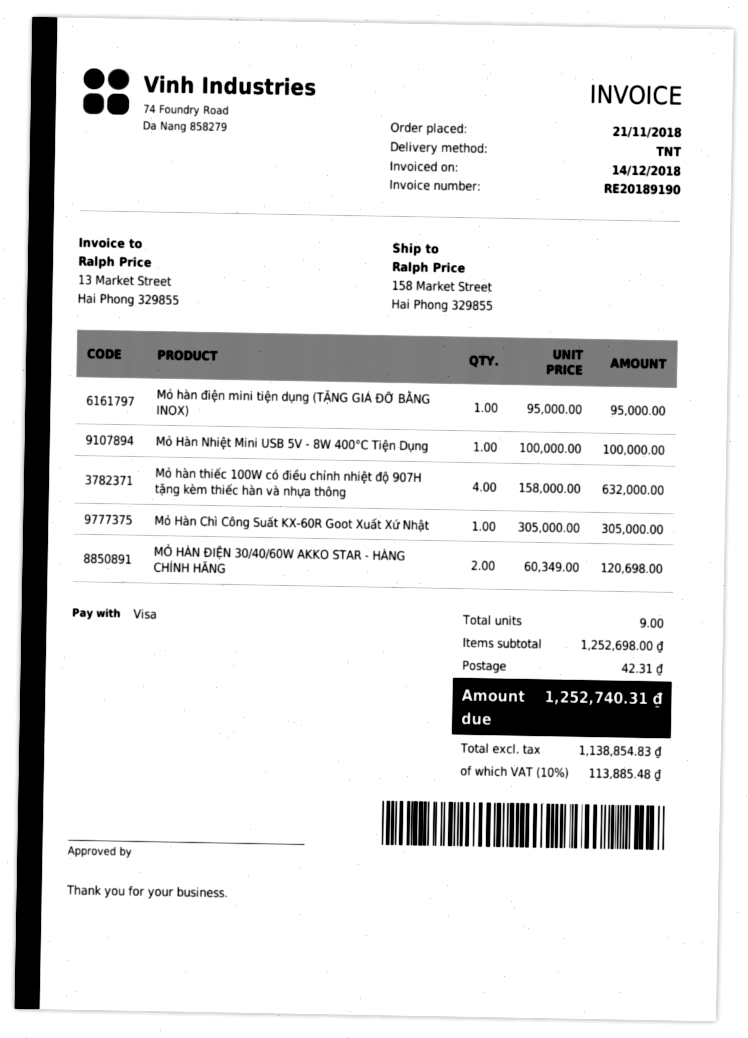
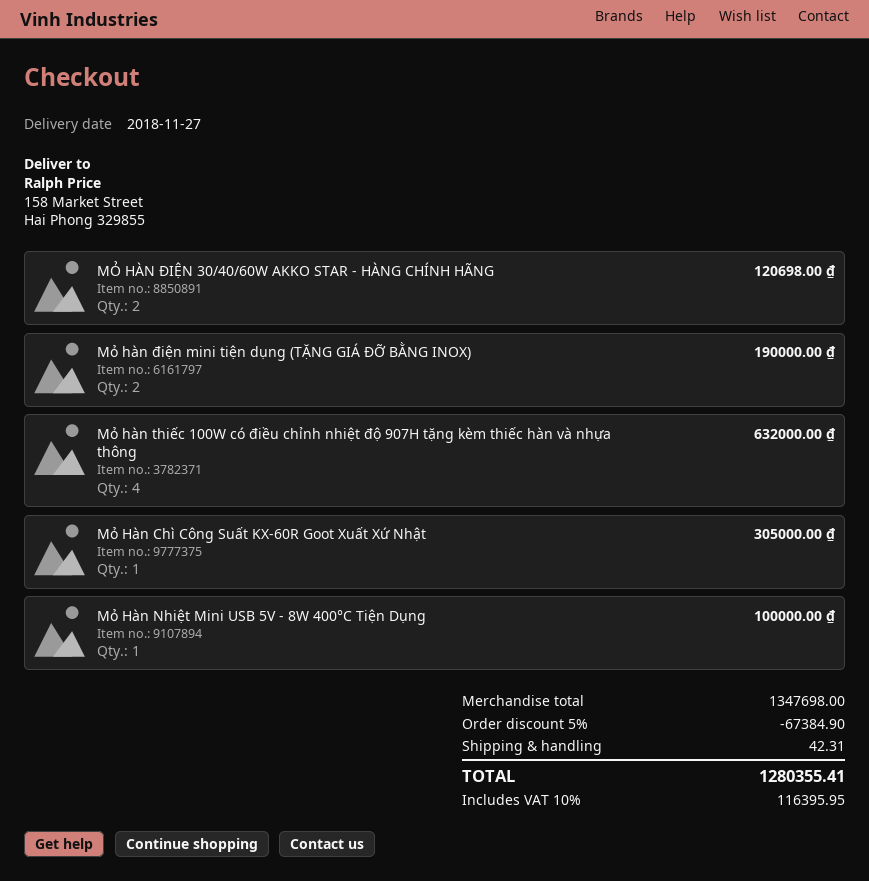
Mỏ hàn điện mini tiện dụng (TẶNG GIÁ ĐỠ BẰNG INOX): 1 for 95000.00 -> 2 for 190000.00
subtotal: 1252698.00 -> 1347698.00
discount: none -> 5% = 67384.90
tax: 10% = 113885.48 -> 10% = 116395.95
total: 1252740.31 -> 1280355.41

